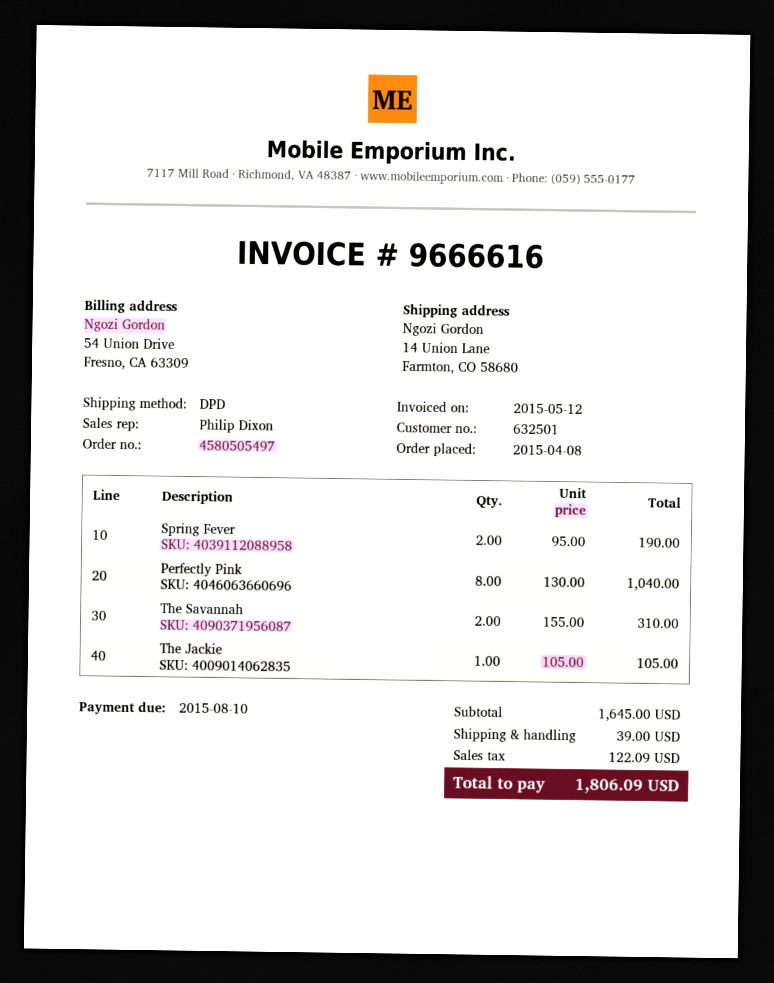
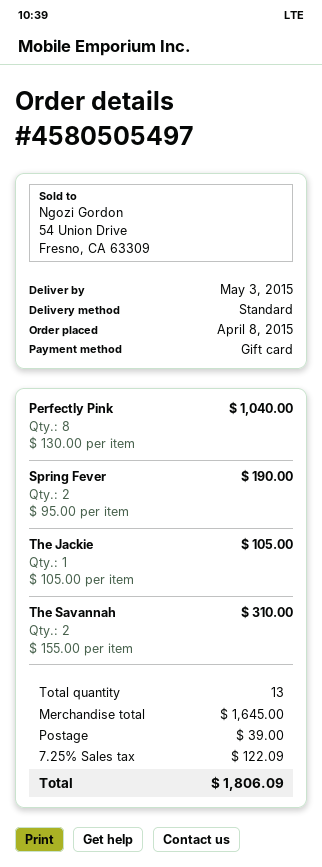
shipping method: DPD -> standard

